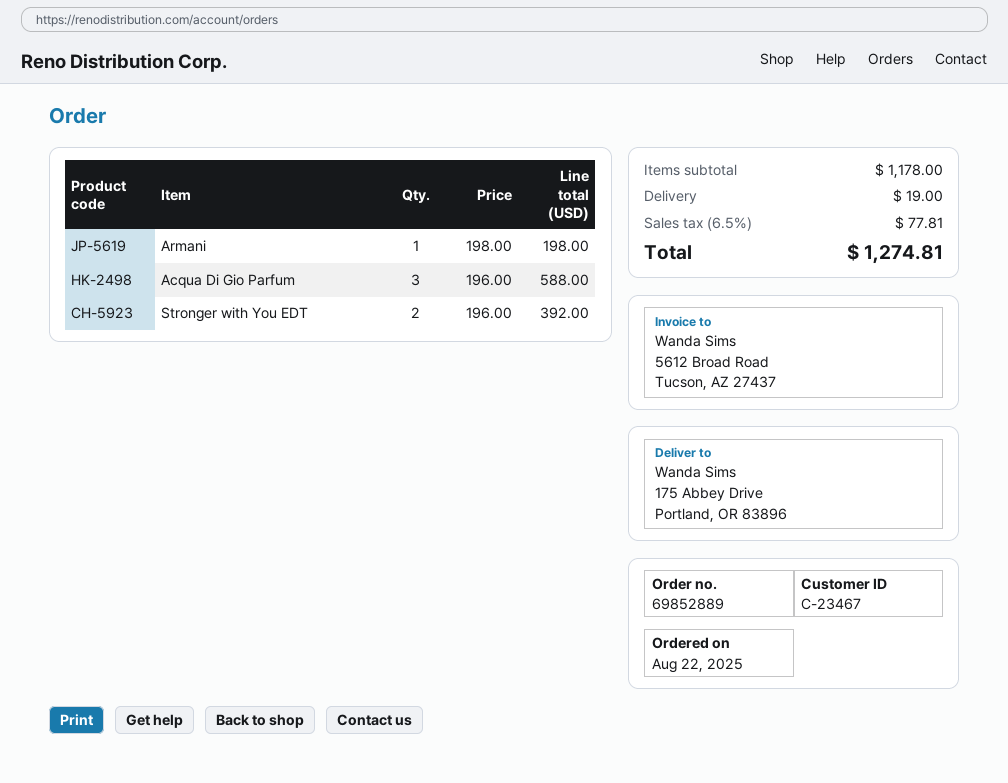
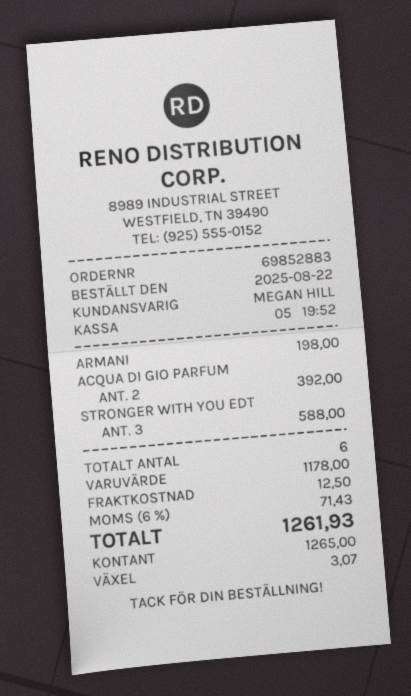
order number: 69852889 -> 69852883
Acqua Di Gio Parfum: 3 for 588.00 -> 2 for 392.00
Stronger with You EDT: 2 for 392.00 -> 3 for 588.00
shipping: 19.00 -> 12.50
tax: 6.5% = 77.81 -> 6% = 71.43
total: 1274.81 -> 1261.93

